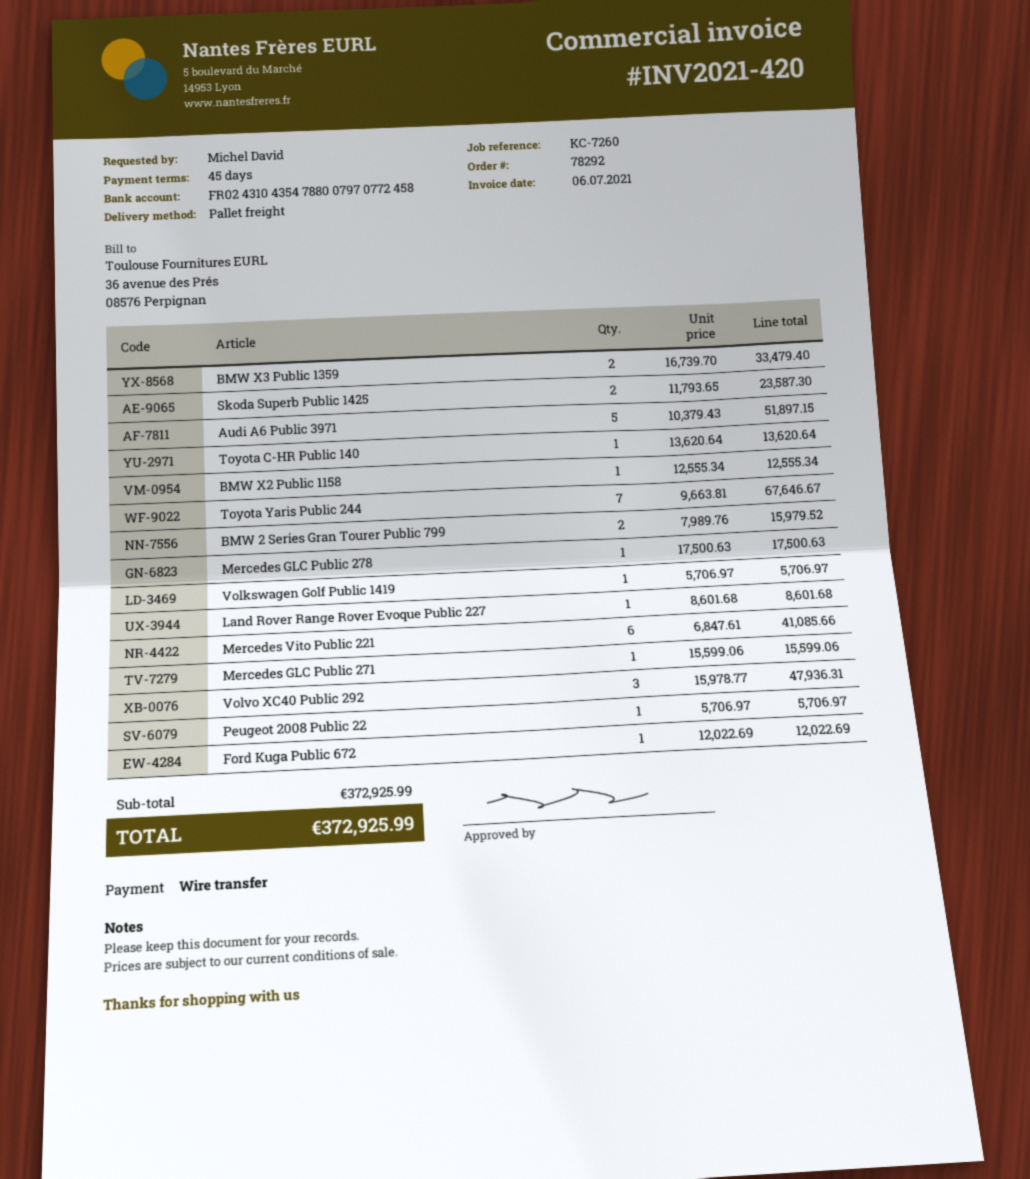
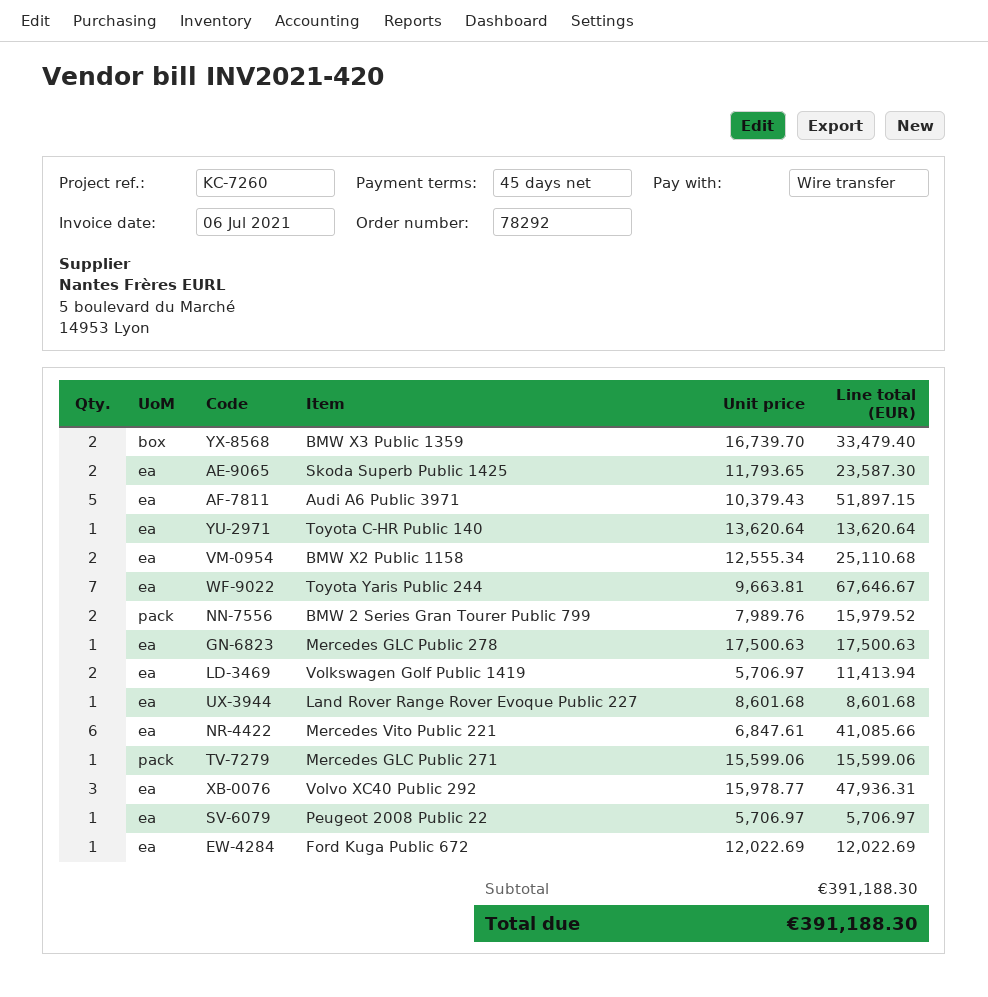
BMW X2 Public 1158: 1 x 12555.34 = 12555.34 -> 2 x 12555.34 = 25110.68
Volkswagen Golf Public 1419: 1 x 5706.97 = 5706.97 -> 2 x 5706.97 = 11413.94
subtotal: 372925.99 -> 391188.30
total: 372925.99 -> 391188.30

